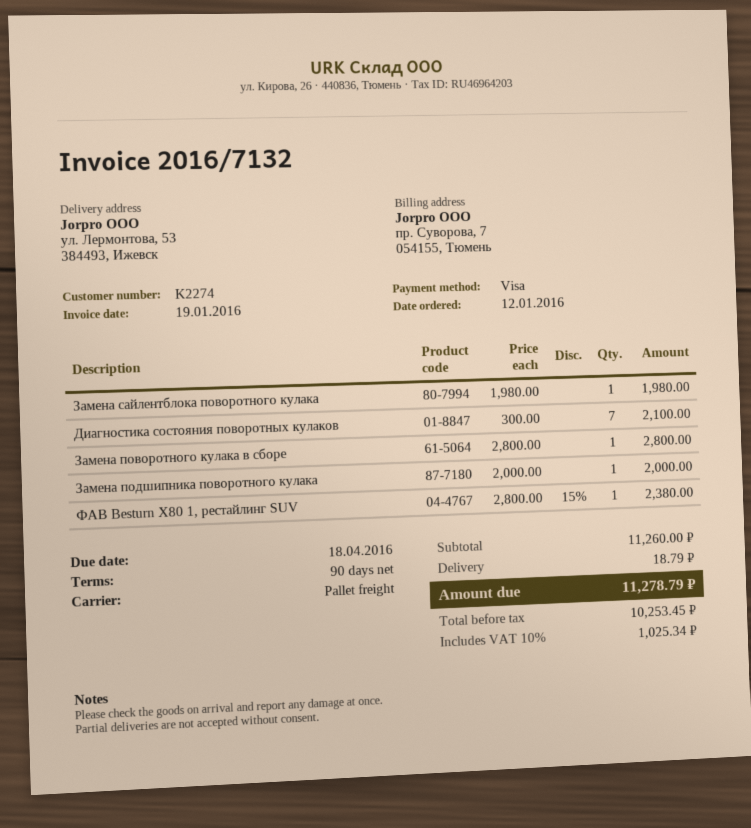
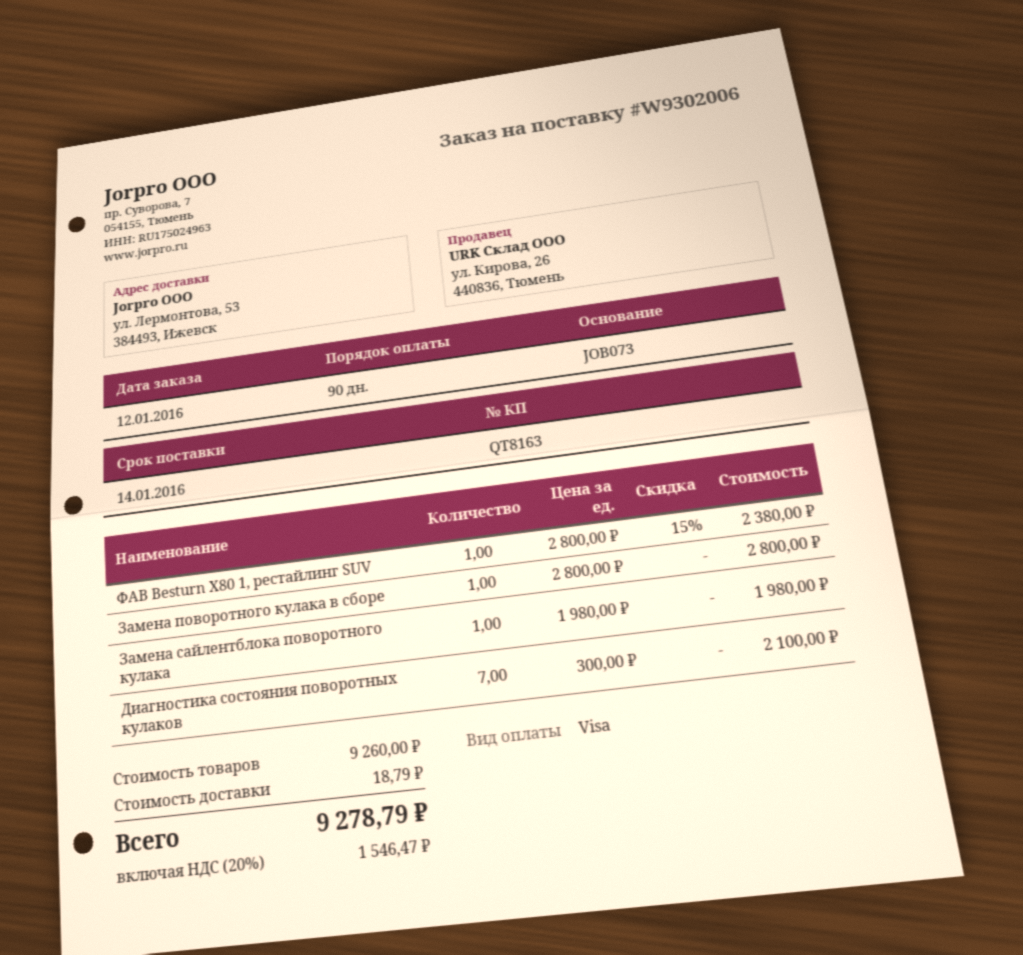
Замена подшипника поворотного кулака: 1 x 2000.00 = 2000.00 -> none
subtotal: 11260.00 -> 9260.00
tax: 10% = 1025.34 -> 20% = 1546.47
total: 11278.79 -> 9278.79

